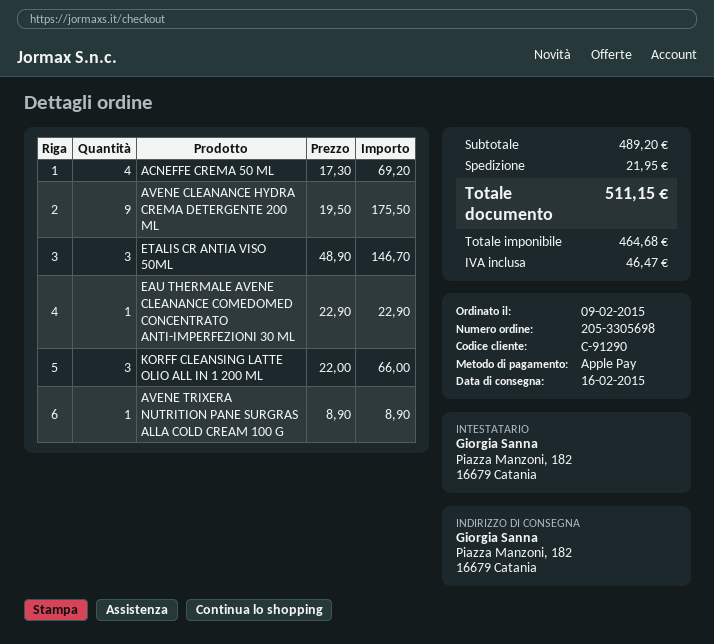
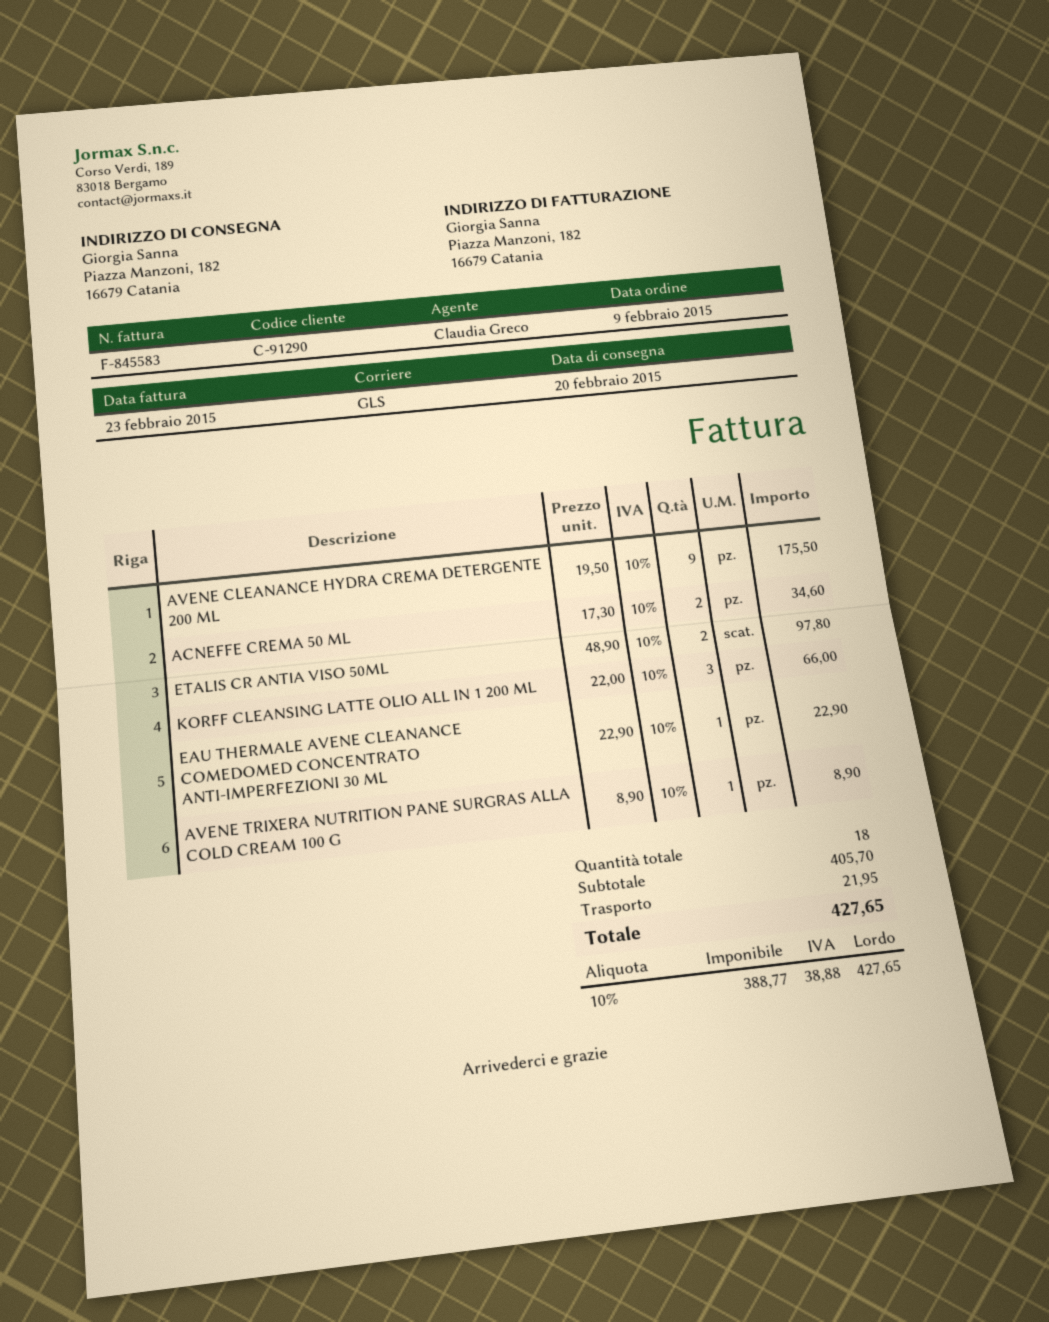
delivery date: 2015-02-16 -> 2015-02-20
ACNEFFE CREMA 50 ML: 4 x 17.30 = 69.20 -> 2 x 17.30 = 34.60
ETALIS CR ANTIA VISO 50ML: 3 x 48.90 = 146.70 -> 2 x 48.90 = 97.80
subtotal: 489.20 -> 405.70
net: 464.68 -> 388.77
tax: 46.47 -> 38.88
total: 511.15 -> 427.65

